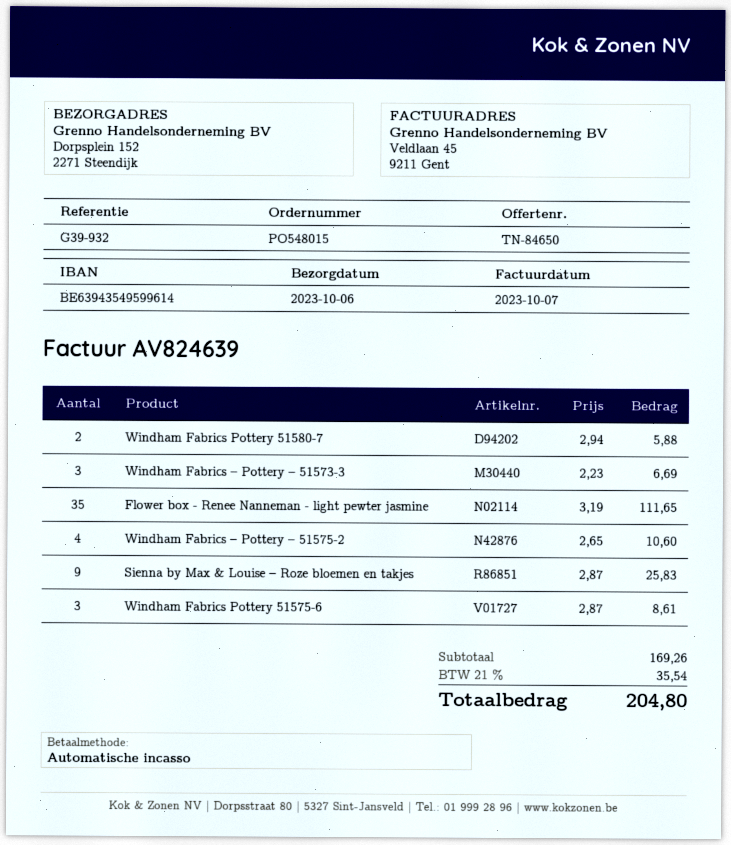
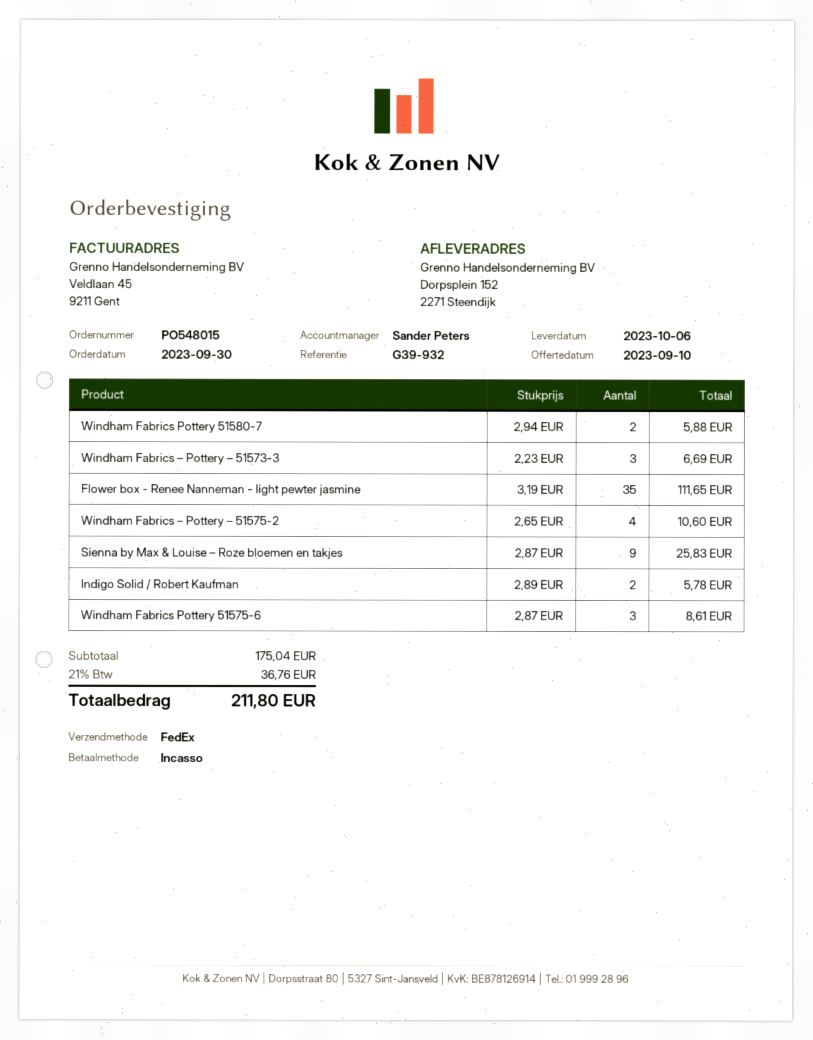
Indigo Solid / Robert Kaufman: none -> 2 x 2.89 = 5.78
subtotal: 169.26 -> 175.04
tax: 21% = 35.54 -> 21% = 36.76
total: 204.80 -> 211.80

